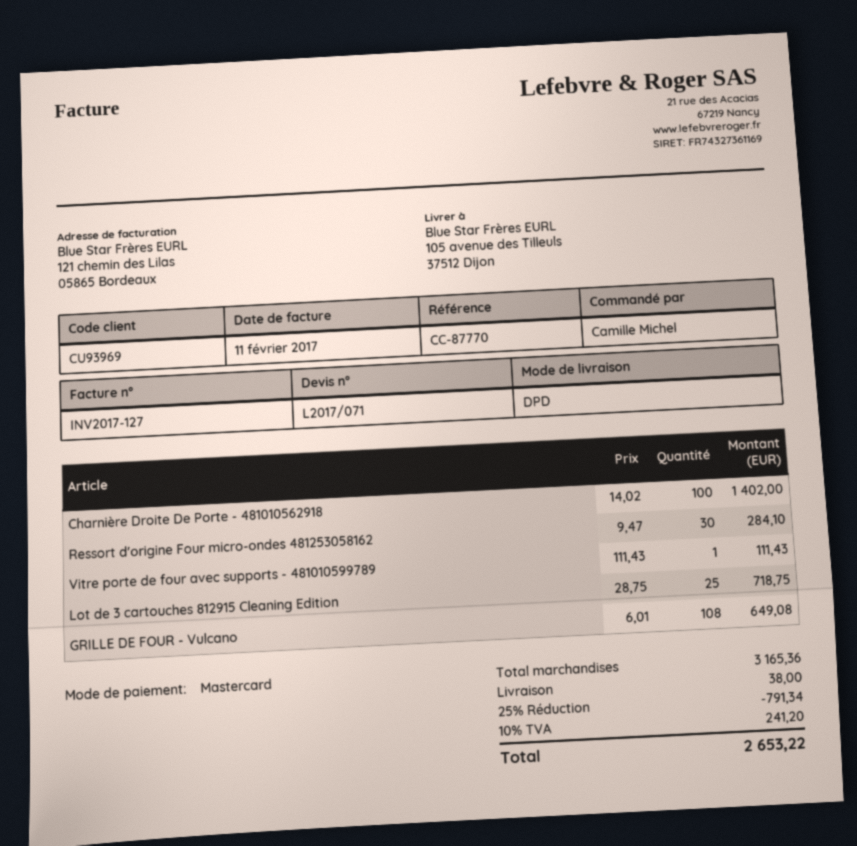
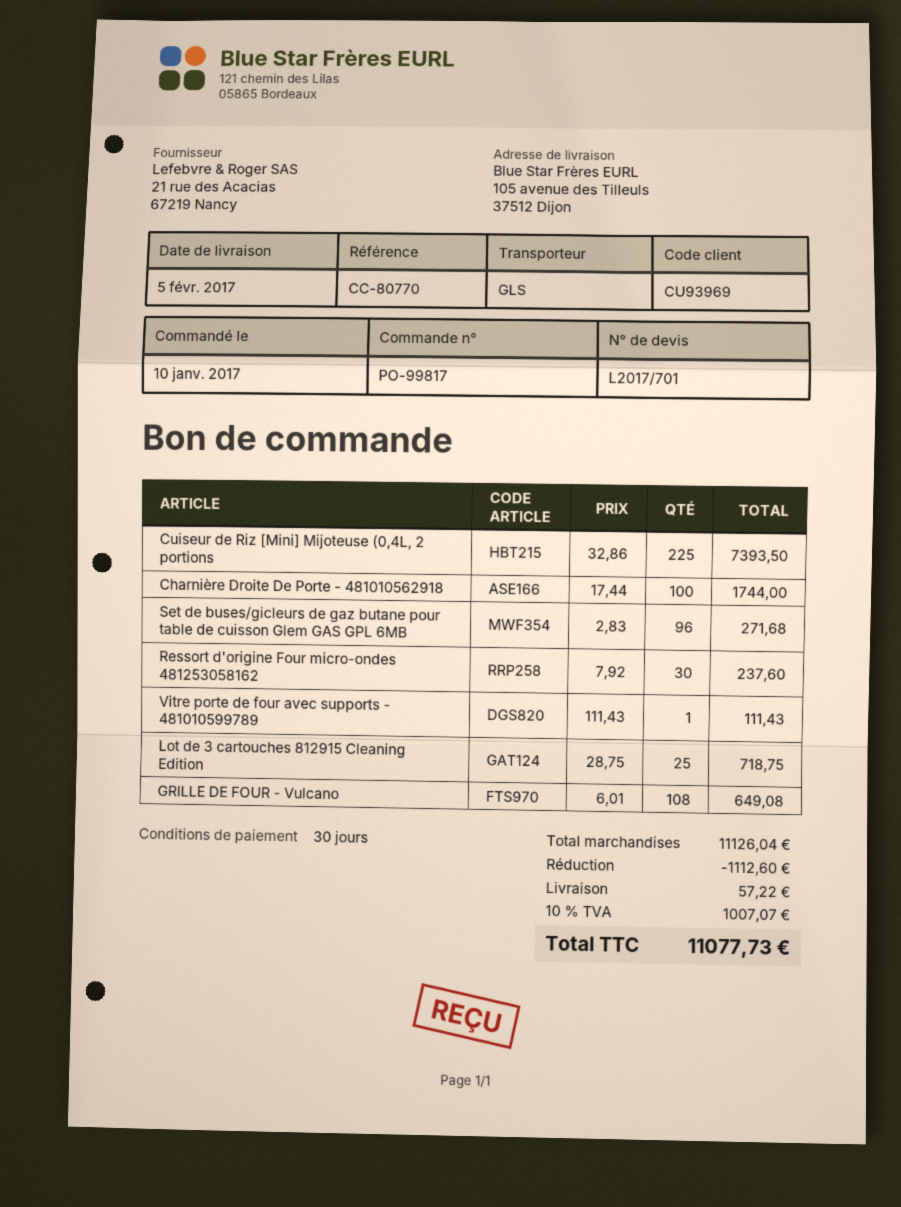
quote number: L2017/071 -> L2017/701
reference: CC-87770 -> CC-80770
shipping method: DPD -> GLS
Charnière Droite De Porte - 481010562918: 100 x 14.02 = 1402.00 -> 100 x 17.44 = 1744.00
Ressort d'origine Four micro-ondes 481253058162: 30 x 9.47 = 284.10 -> 30 x 7.92 = 237.60
Cuiseur de Riz [Mini] Mijoteuse (0,4L, 2 portions: none -> 225 x 32.86 = 7393.50
Set de buses/gicleurs de gaz butane pour table de cuisson Glem GAS GPL 6MB: none -> 96 x 2.83 = 271.68
subtotal: 3165.36 -> 11126.04
discount: 791.34 -> 1112.60
shipping: 38.00 -> 57.22
tax: 10% = 241.20 -> 10% = 1007.07
total: 2653.22 -> 11077.73

